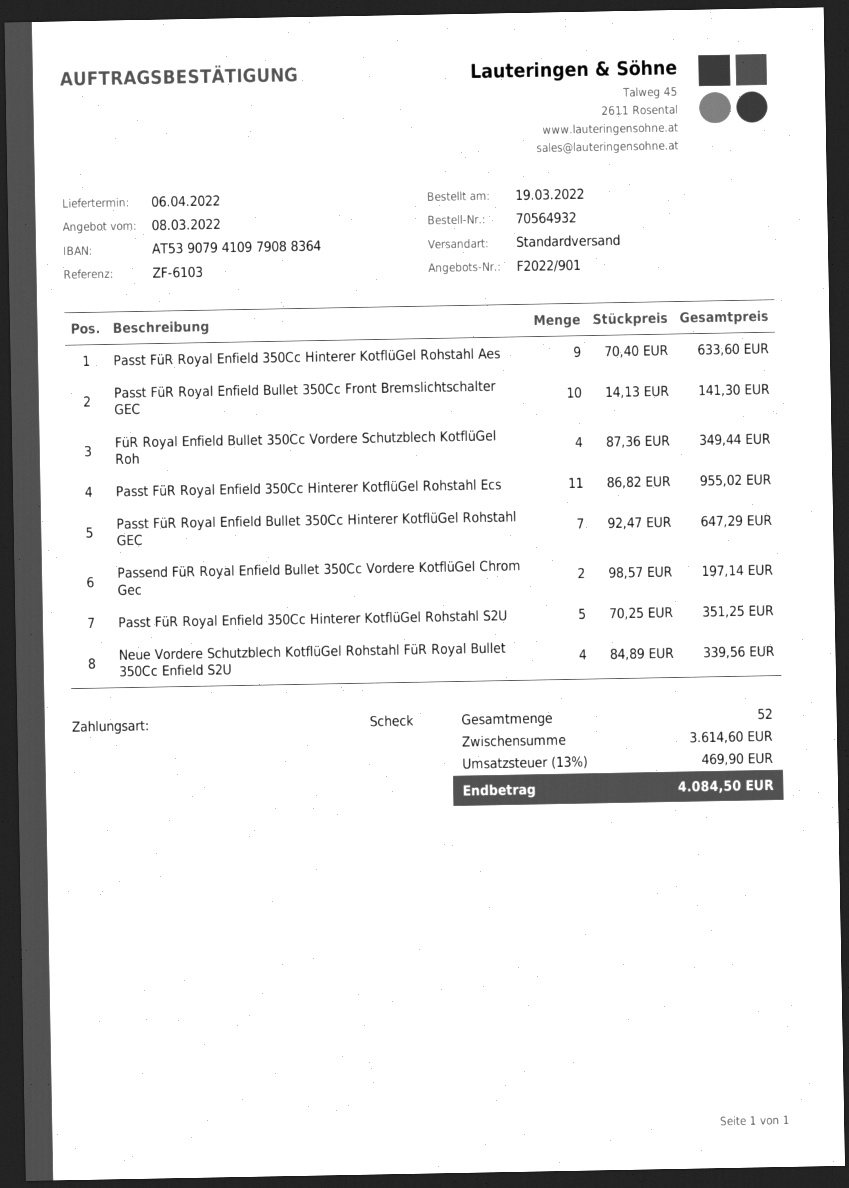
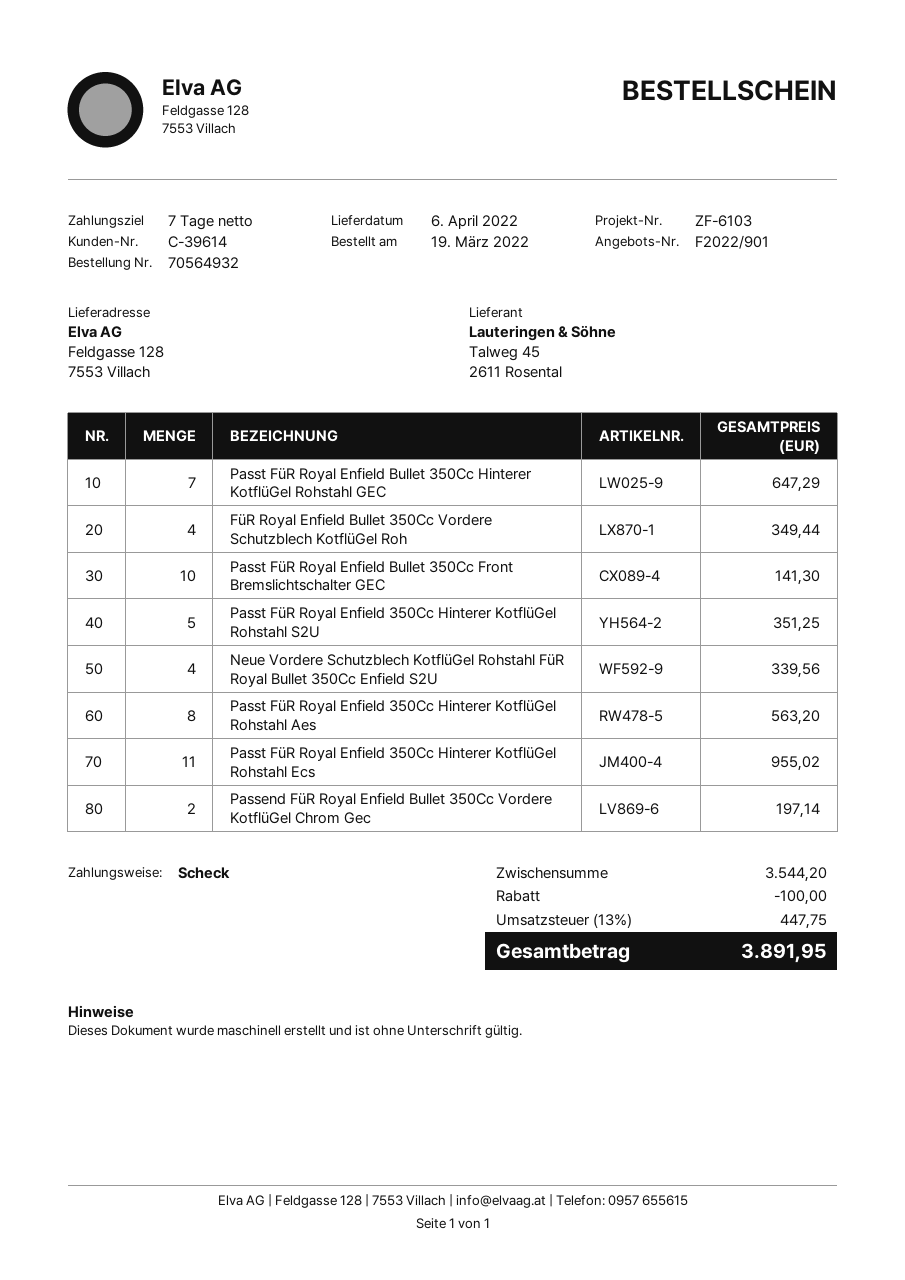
Passt FüR Royal Enfield 350Cc Hinterer KotflüGel Rohstahl Aes: 9 for 633.60 -> 8 for 563.20
subtotal: 3614.60 -> 3544.20
discount: none -> 100.00
tax: 13% = 469.90 -> 13% = 447.75
total: 4084.50 -> 3891.95

